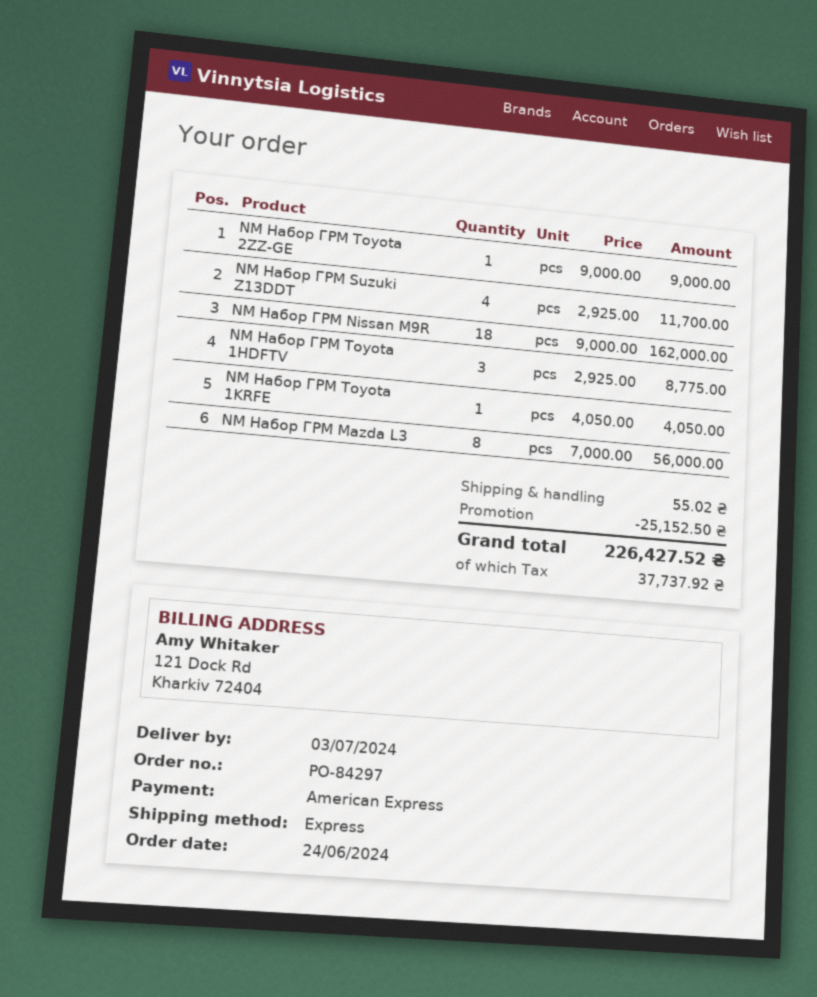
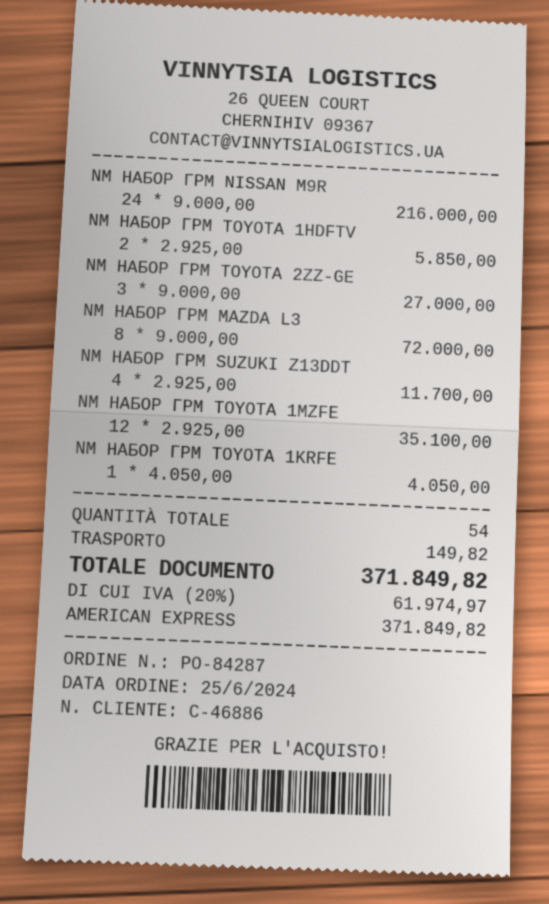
order number: PO-84297 -> PO-84287
order date: 2024-06-24 -> 2024-06-25
NM Набор ГРМ Toyota 2ZZ-GE: 1 x 9000.00 = 9000.00 -> 3 x 9000.00 = 27000.00
NM Набор ГРМ Nissan M9R: 18 x 9000.00 = 162000.00 -> 24 x 9000.00 = 216000.00
NM Набор ГРМ Toyota 1HDFTV: 3 x 2925.00 = 8775.00 -> 2 x 2925.00 = 5850.00
NM Набор ГРМ Mazda L3: 8 x 7000.00 = 56000.00 -> 8 x 9000.00 = 72000.00
NM НАБОР ГРМ TOYOTA 1MZFE: none -> 12 x 2925.00 = 35100.00
discount: 25152.50 -> none
shipping: 55.02 -> 149.82
tax: 37737.92 -> 61974.97
total: 226427.52 -> 371849.82

